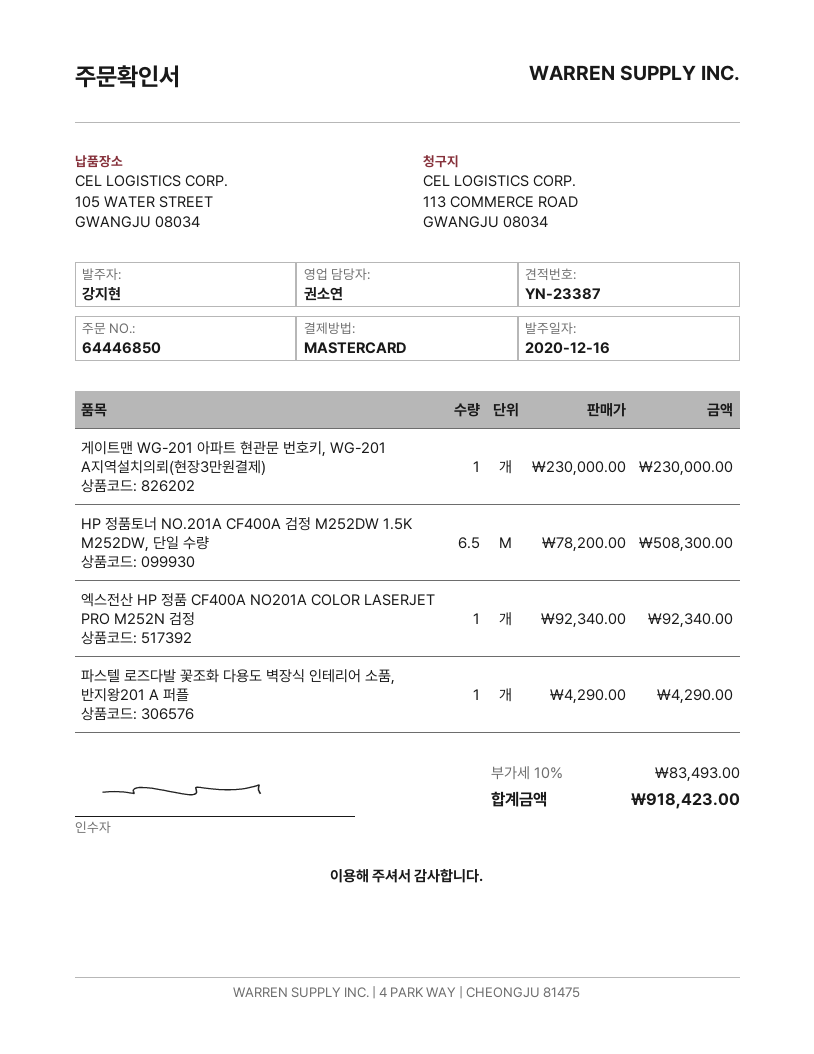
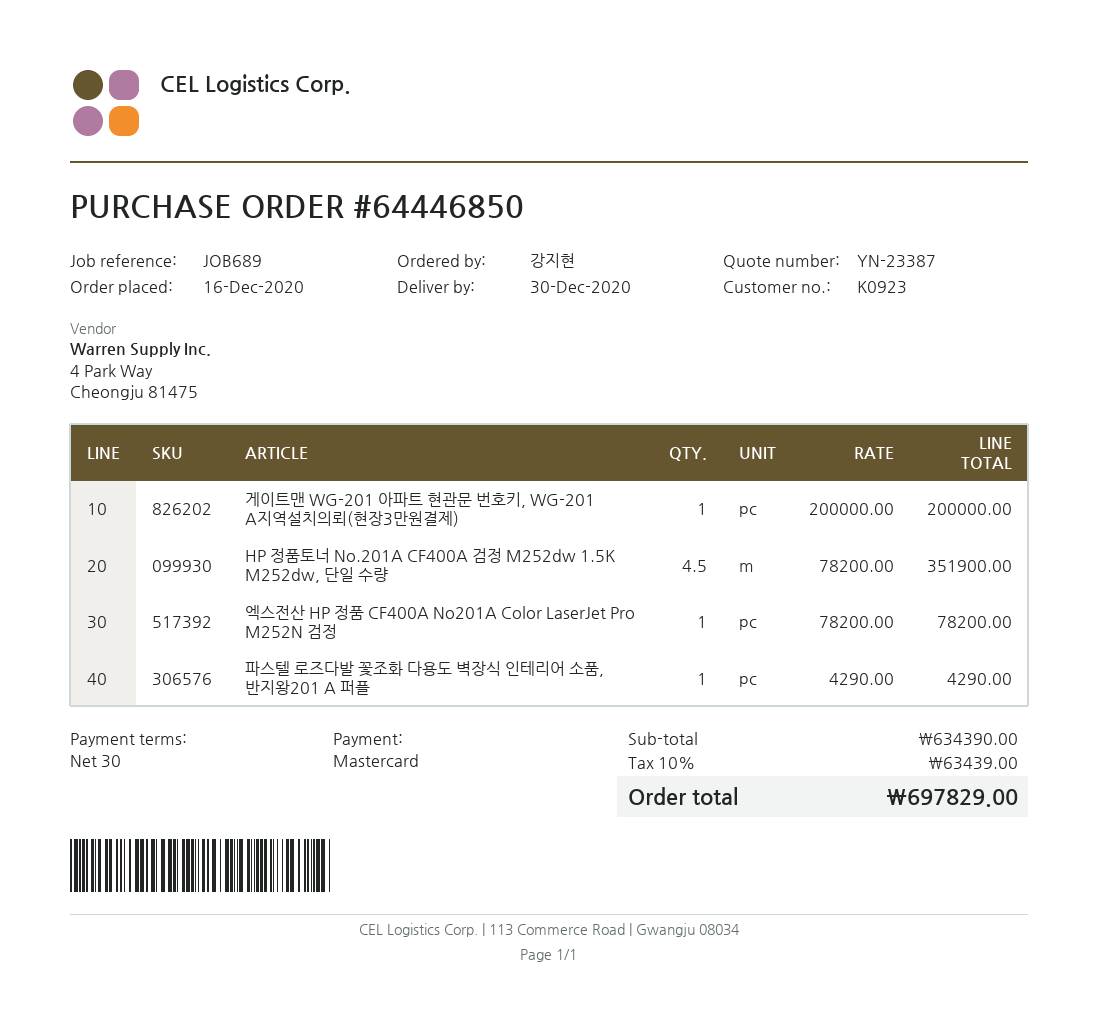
게이트맨 WG-201 아파트 현관문 번호키, WG-201 A지역설치의뢰(현장3만원결제): 1 x 230000.00 = 230000.00 -> 1 x 200000.00 = 200000.00
HP 정품토너 NO.201A CF400A 검정 M252DW 1.5K M252DW, 단일 수량: 6.5 x 78200.00 = 508300.00 -> 4.5 x 78200.00 = 351900.00
엑스전산 HP 정품 CF400A NO201A COLOR LASERJET PRO M252N 검정: 1 x 92340.00 = 92340.00 -> 1 x 78200.00 = 78200.00
tax: 10% = 83493.00 -> 10% = 63439.00
total: 918423.00 -> 697829.00

